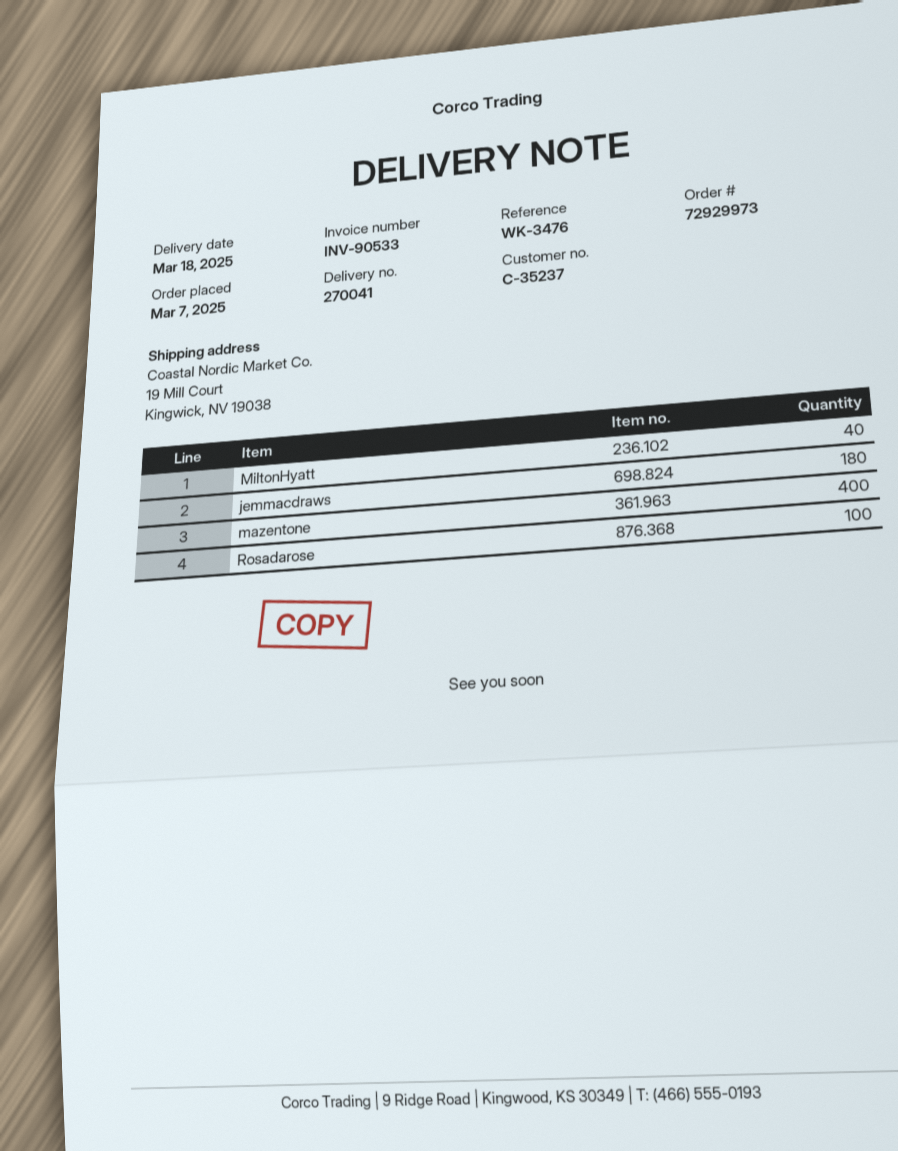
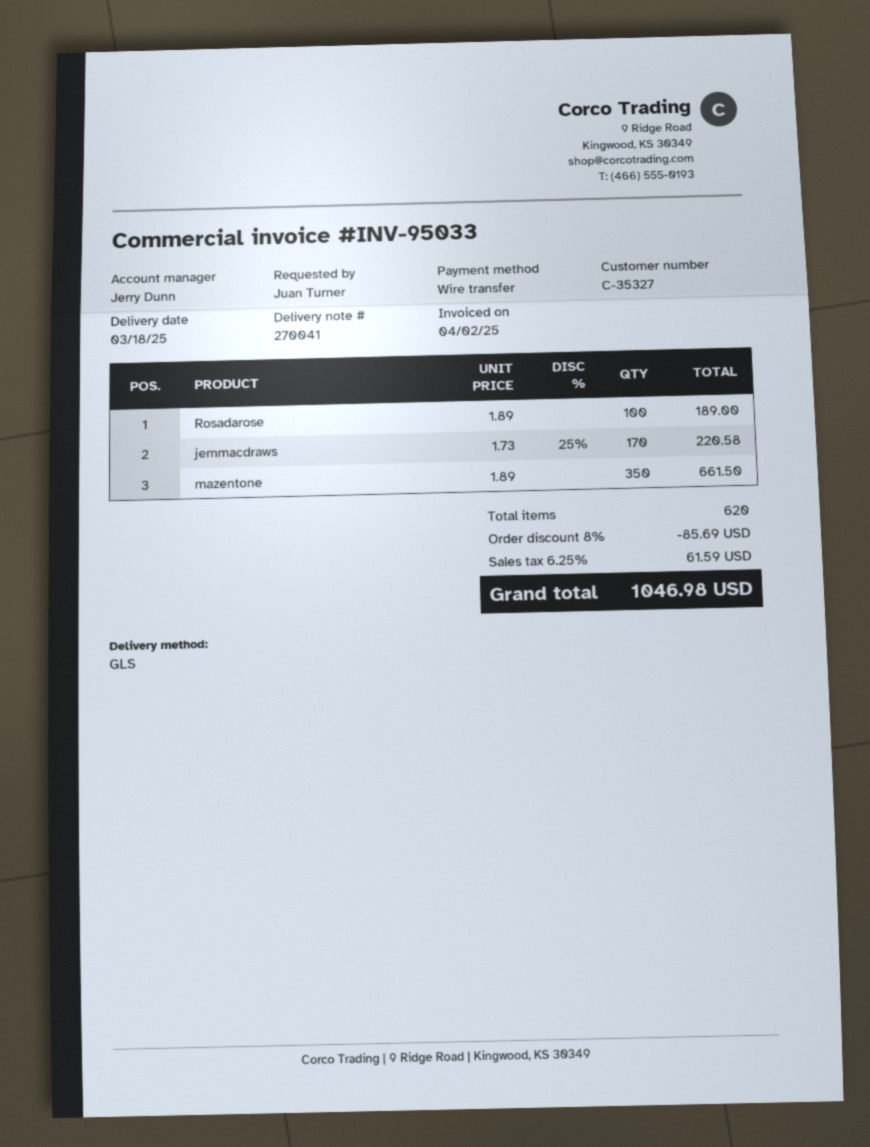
invoice number: INV-90533 -> INV-95033
customer number: C-35237 -> C-35327
MiltonHyatt: 40 -> none
jemmacdraws: 180 -> 170
mazentone: 400 -> 350

